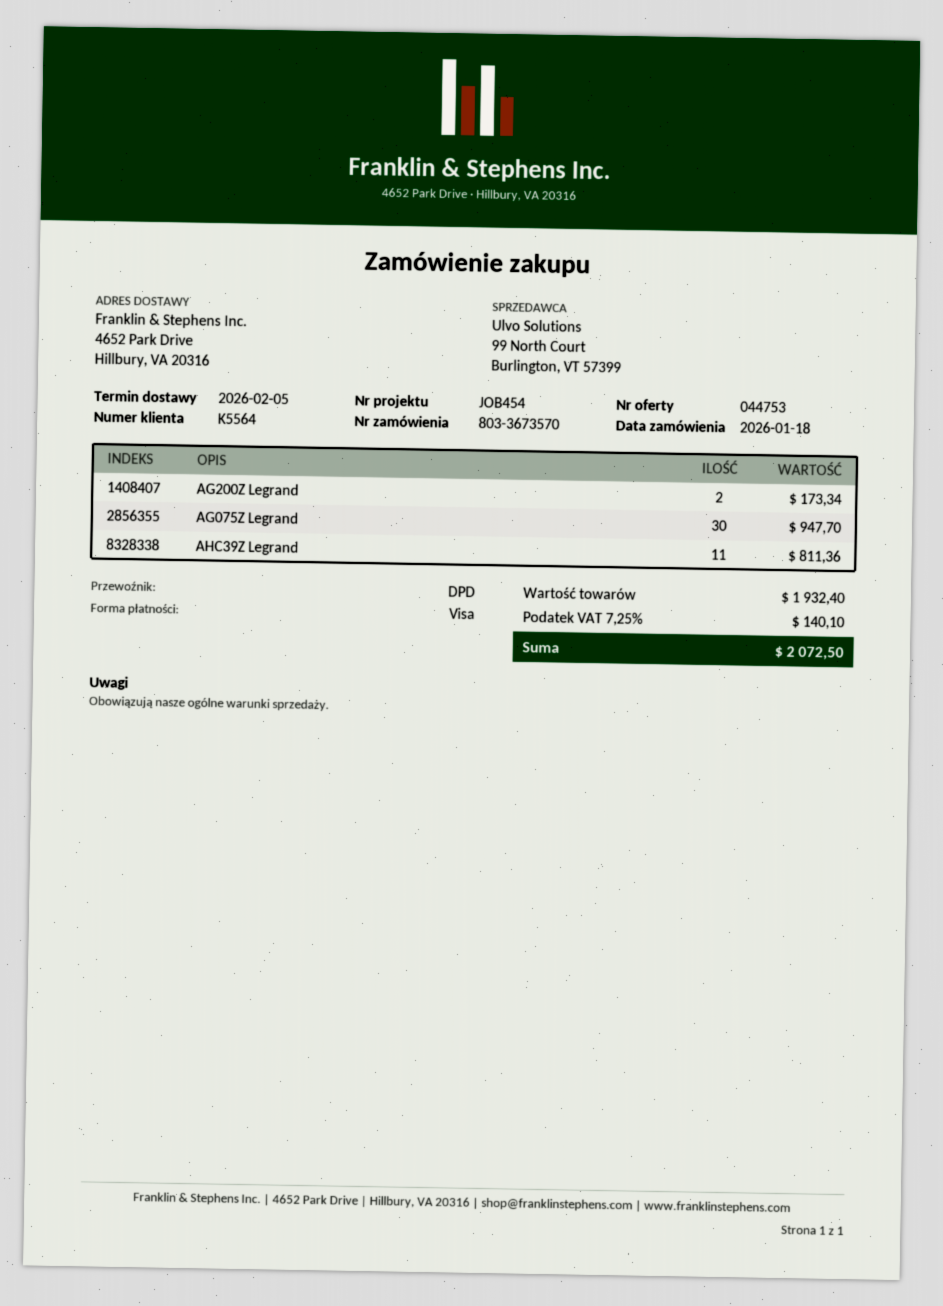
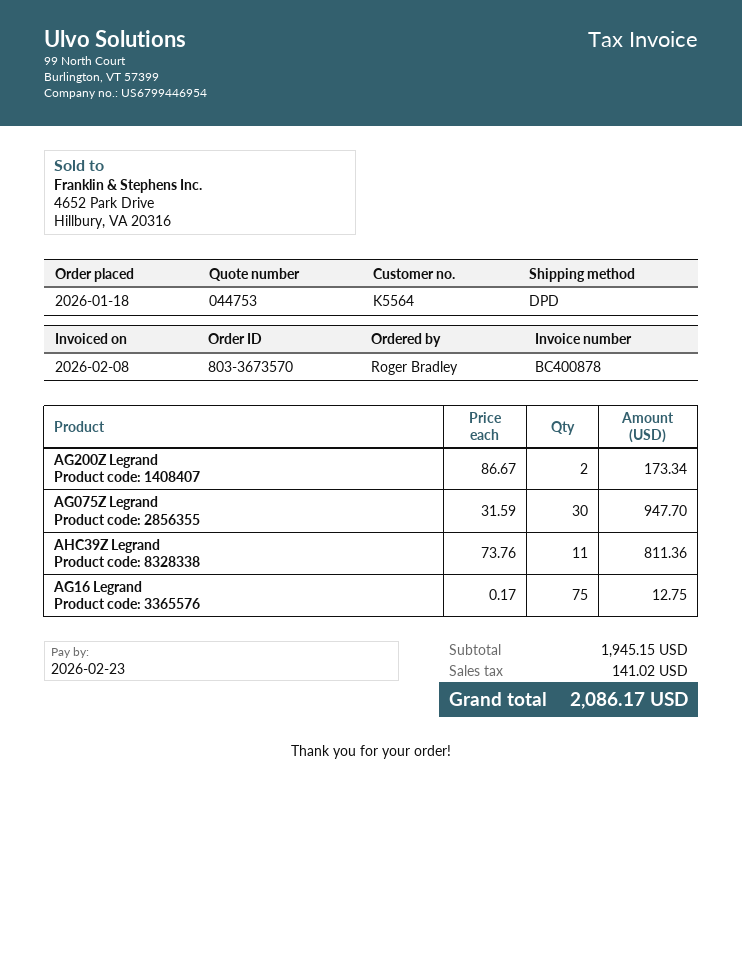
AG16 Legrand: none -> 75 for 12.75
subtotal: 1932.40 -> 1945.15
tax: 140.10 -> 141.02
total: 2072.50 -> 2086.17

